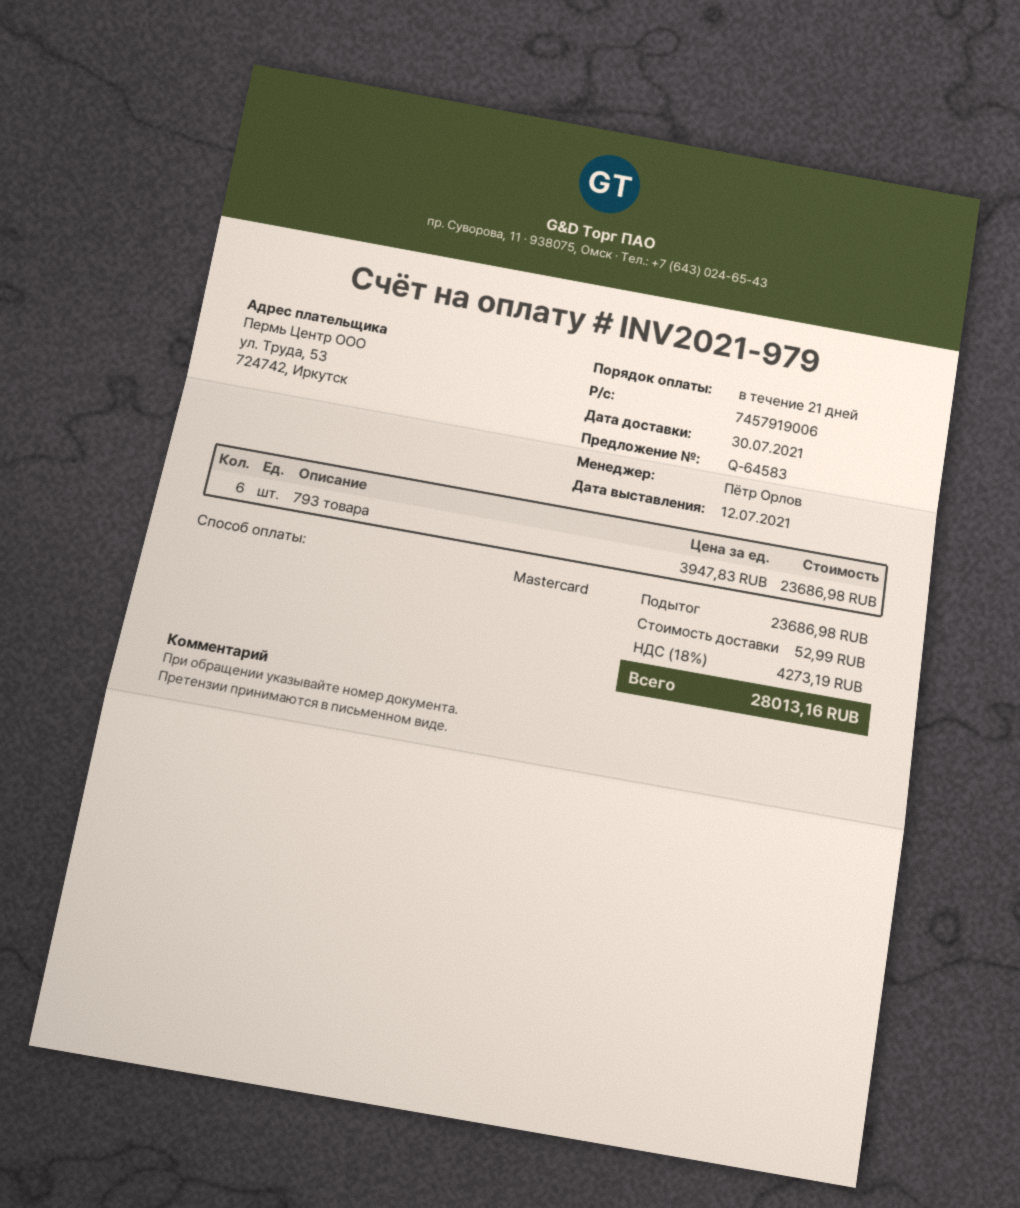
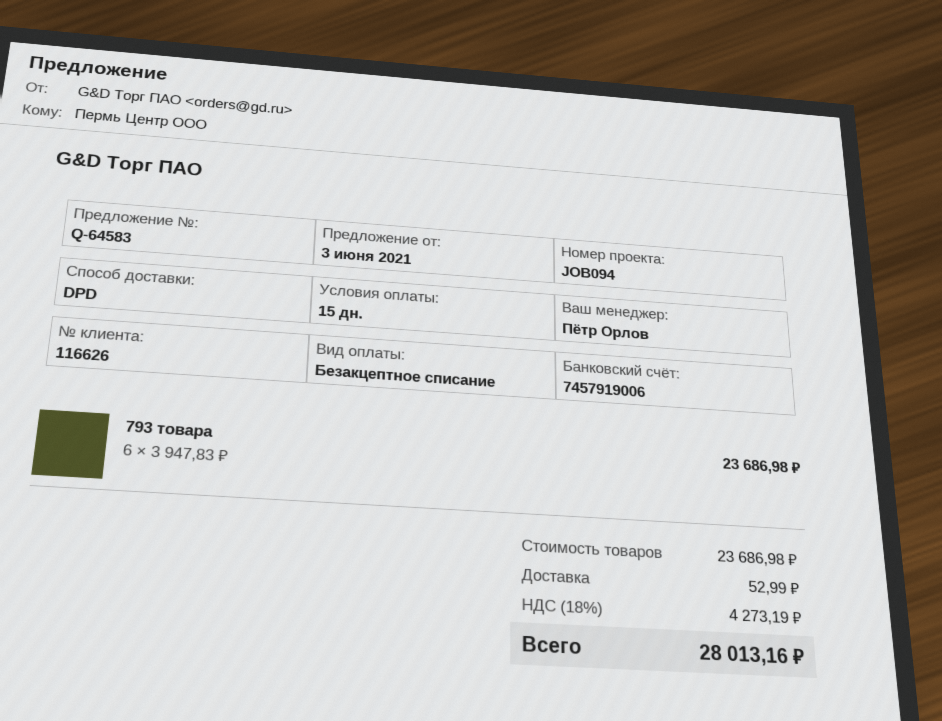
payment terms: 21 days -> 15 days
payment method: Mastercard -> direct debit

